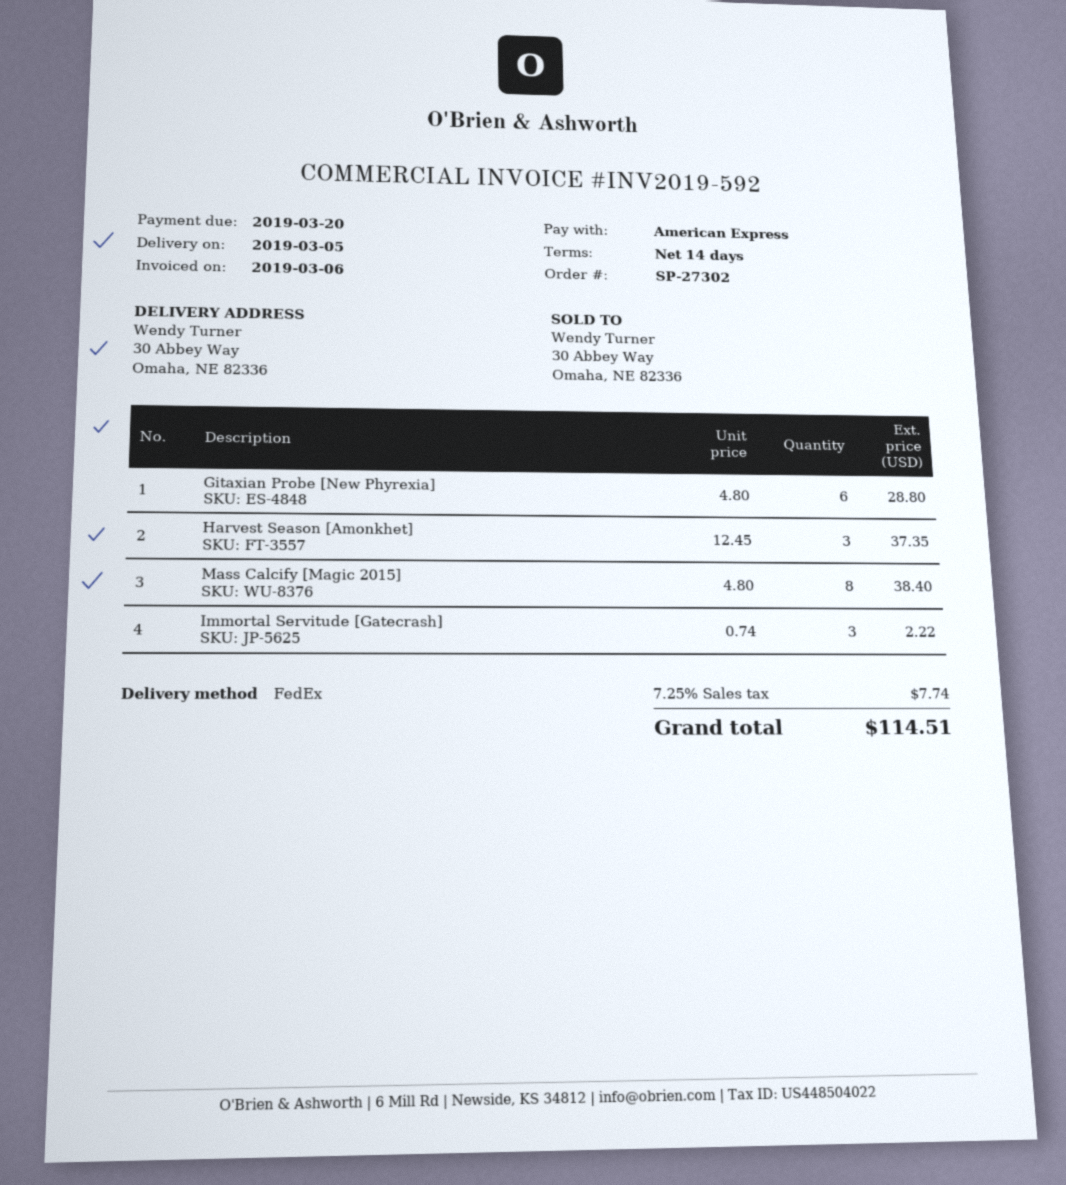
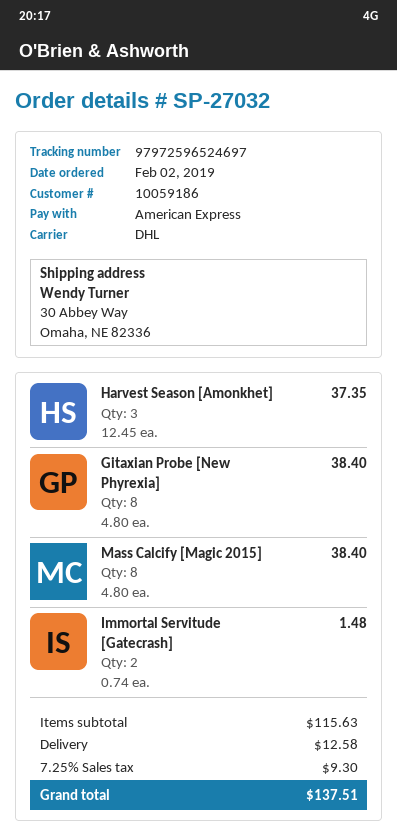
order number: SP-27302 -> SP-27032
shipping method: FedEx -> DHL
Gitaxian Probe [New Phyrexia]: 6 x 4.80 = 28.80 -> 8 x 4.80 = 38.40
Immortal Servitude [Gatecrash]: 3 x 0.74 = 2.22 -> 2 x 0.74 = 1.48
shipping: none -> 12.58
tax: 7.25% = 7.74 -> 7.25% = 9.30
total: 114.51 -> 137.51

